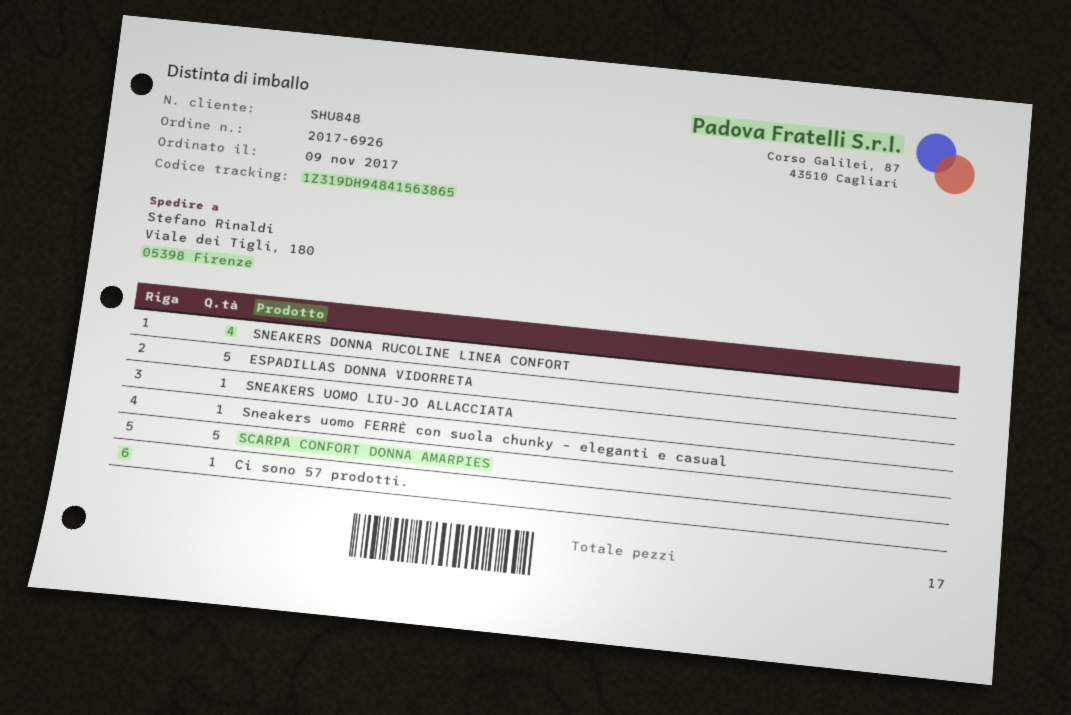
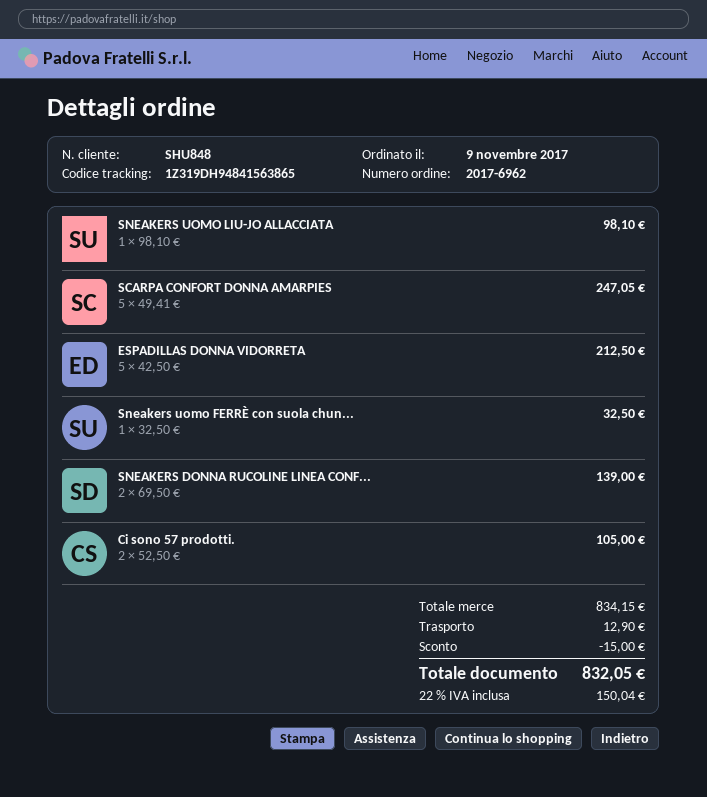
order number: 2017-6926 -> 2017-6962
SNEAKERS DONNA RUCOLINE LINEA CONFORT: 4 -> 2
Ci sono 57 prodotti.: 1 -> 2

